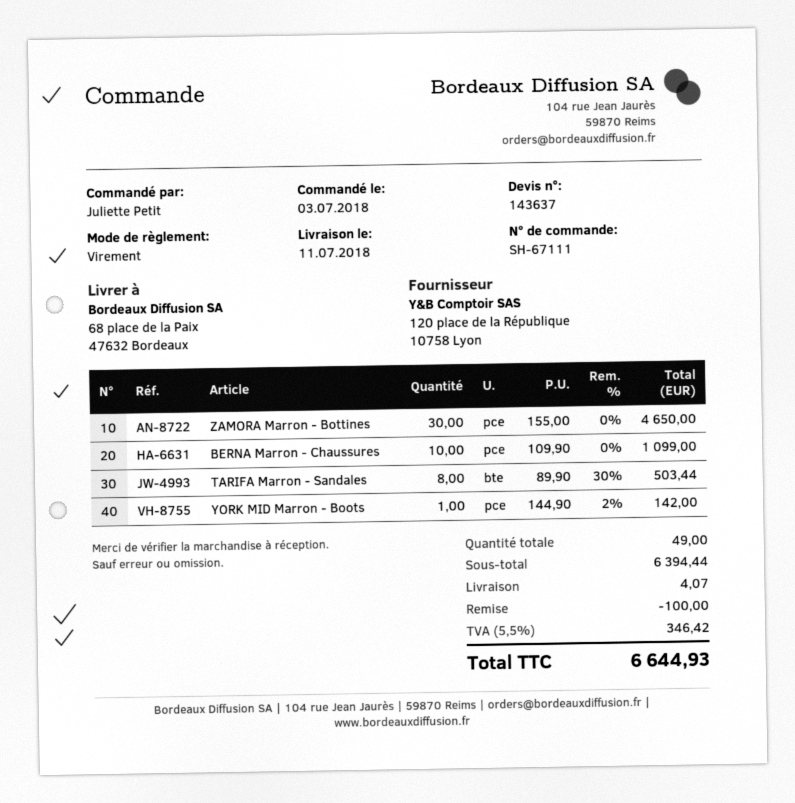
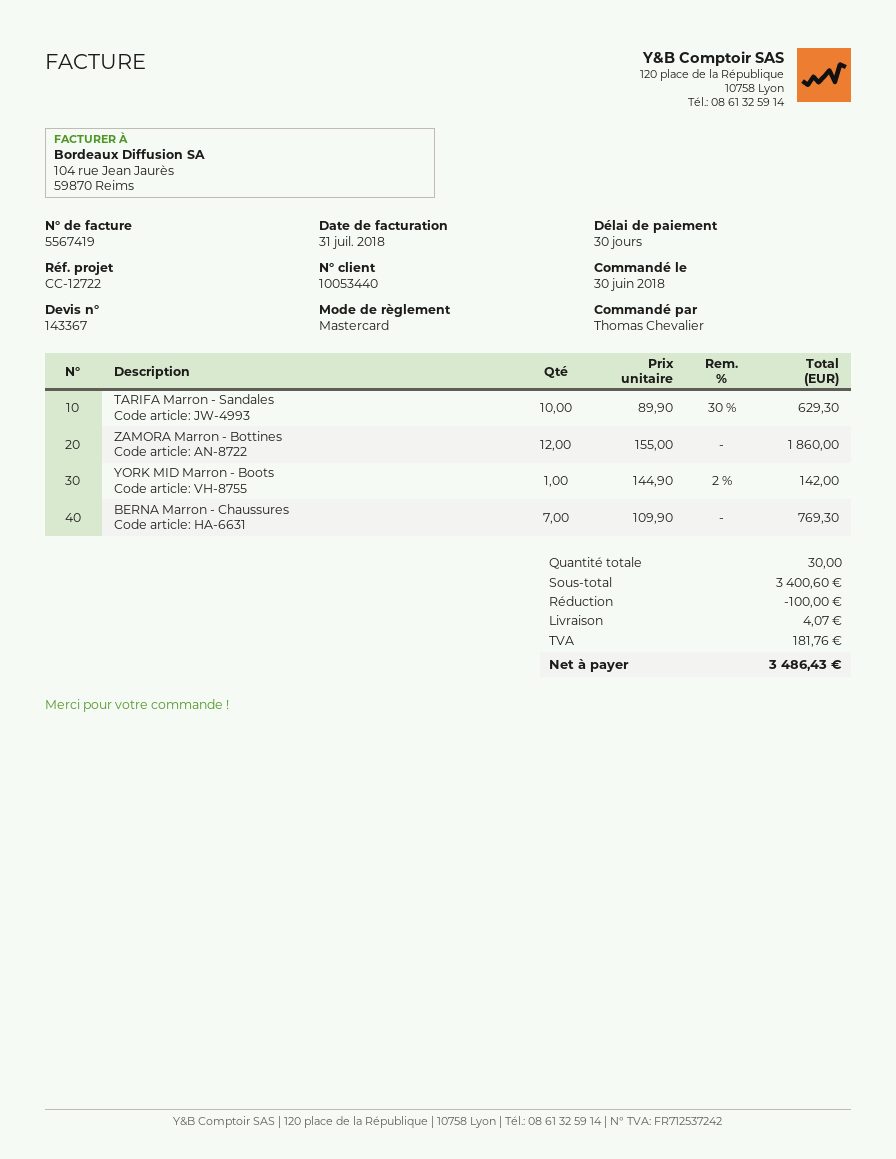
quote number: 143637 -> 143367
order date: 2018-07-03 -> 2018-06-30
ordered by: Juliette Petit -> Thomas Chevalier
payment method: bank transfer -> Mastercard
ZAMORA Marron - Bottines: 30 x 155.00 = 4650.00 -> 12 x 155.00 = 1860.00
BERNA Marron - Chaussures: 10 x 109.90 = 1099.00 -> 7 x 109.90 = 769.30
TARIFA Marron - Sandales: 8 x 89.90 - 30% = 503.44 -> 10 x 89.90 - 30% = 629.30
total quantity: 49 -> 30
subtotal: 6394.44 -> 3400.60
tax: 346.42 -> 181.76
total: 6644.93 -> 3486.43

